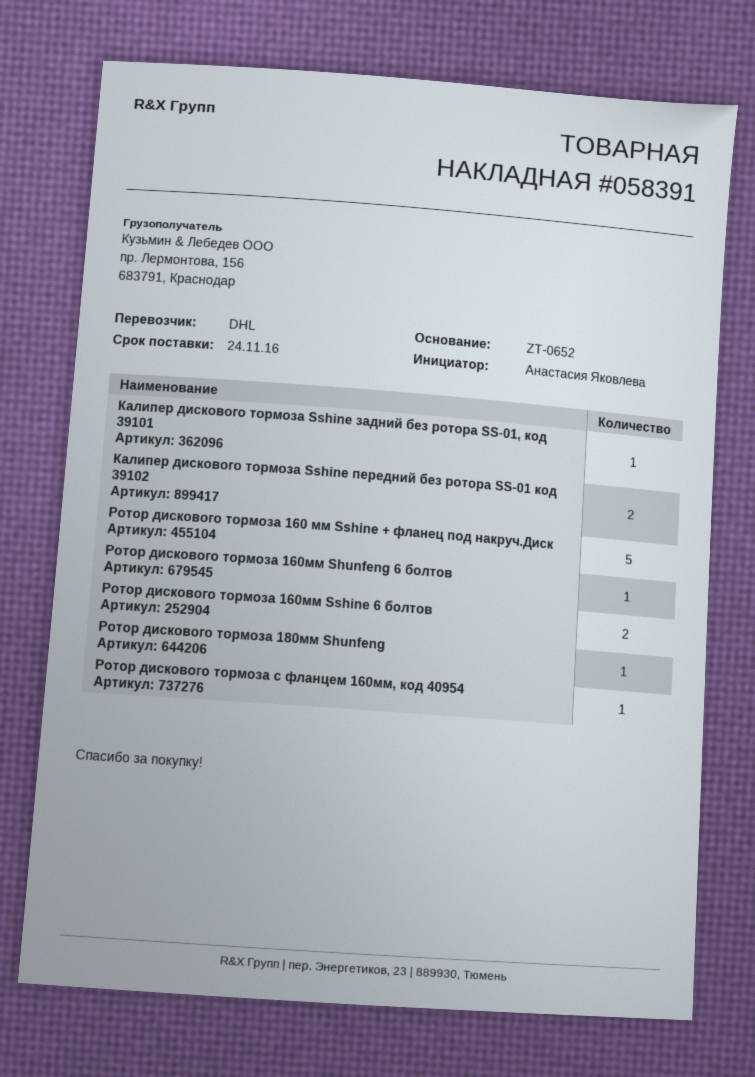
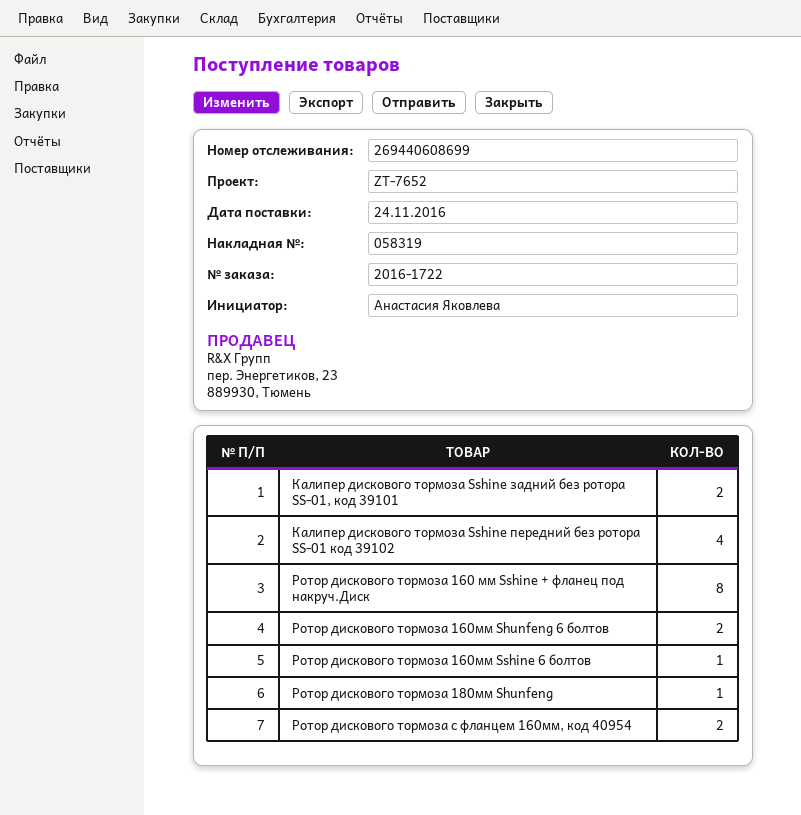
delivery note number: 058391 -> 058319
reference: ZT-0652 -> ZT-7652
Калипер дискового тормоза Sshine задний без ротора SS-01, код 39101: 1 -> 2
Калипер дискового тормоза Sshine передний без ротора SS-01 код 39102: 2 -> 4
Ротор дискового тормоза 160 мм Sshine + фланец под накруч.Диск: 5 -> 8
Ротор дискового тормоза 160мм Shunfeng 6 болтов: 1 -> 2
Ротор дискового тормоза 160мм Sshine 6 болтов: 2 -> 1
Ротор дискового тормоза с фланцем 160мм, код 40954: 1 -> 2

